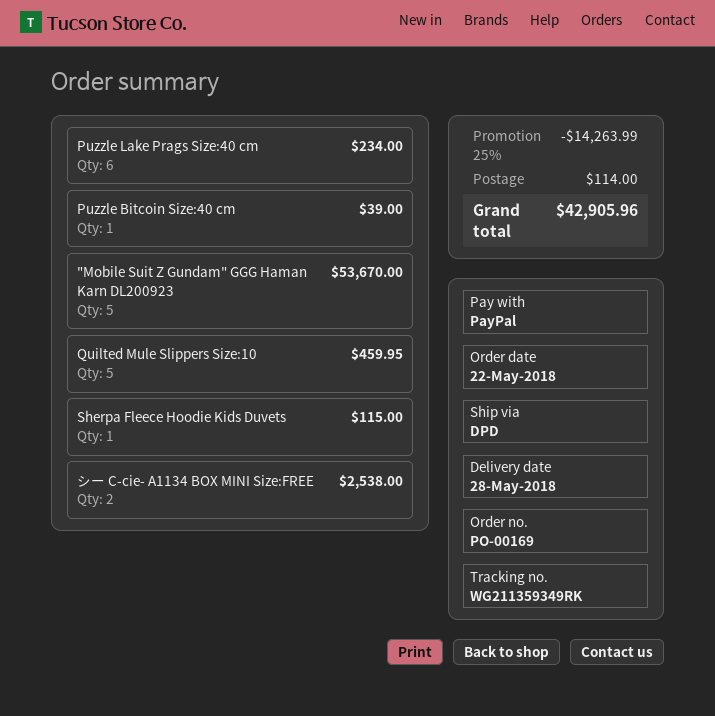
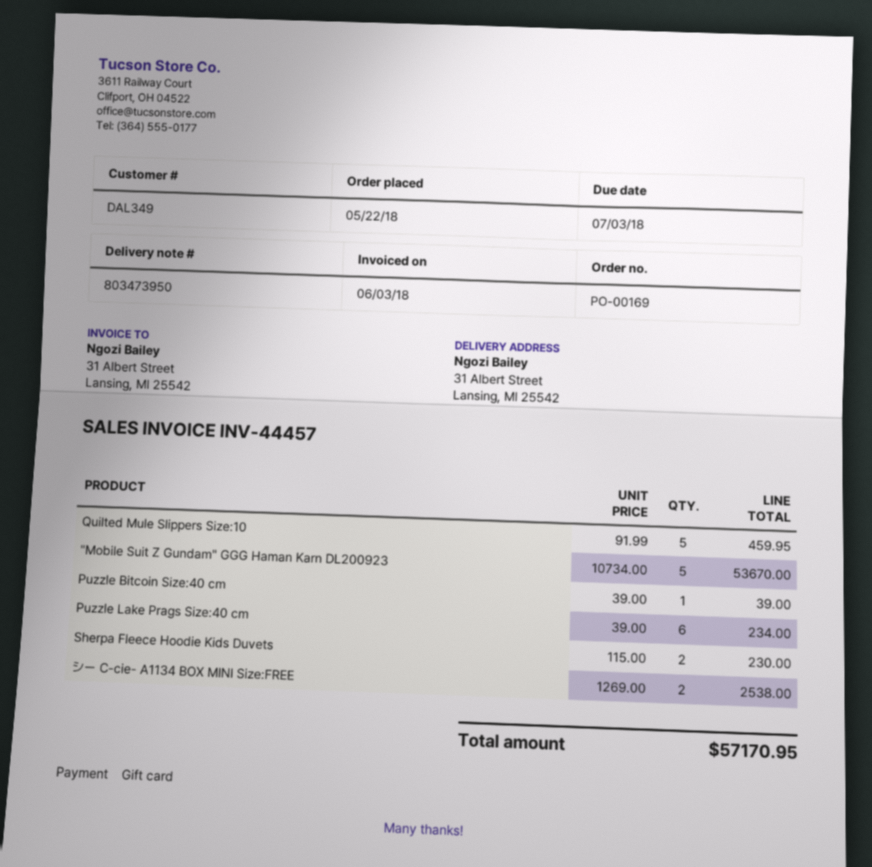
payment method: PayPal -> gift card
Sherpa Fleece Hoodie Kids Duvets: 1 for 115.00 -> 2 for 230.00
discount: 25% = 14263.99 -> none
shipping: 114.00 -> none
total: 42905.96 -> 57170.95

